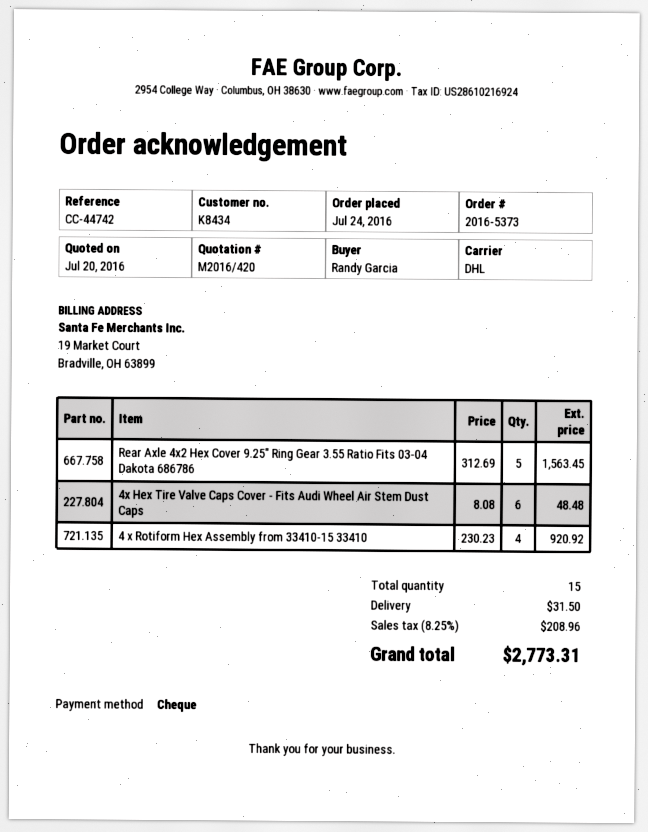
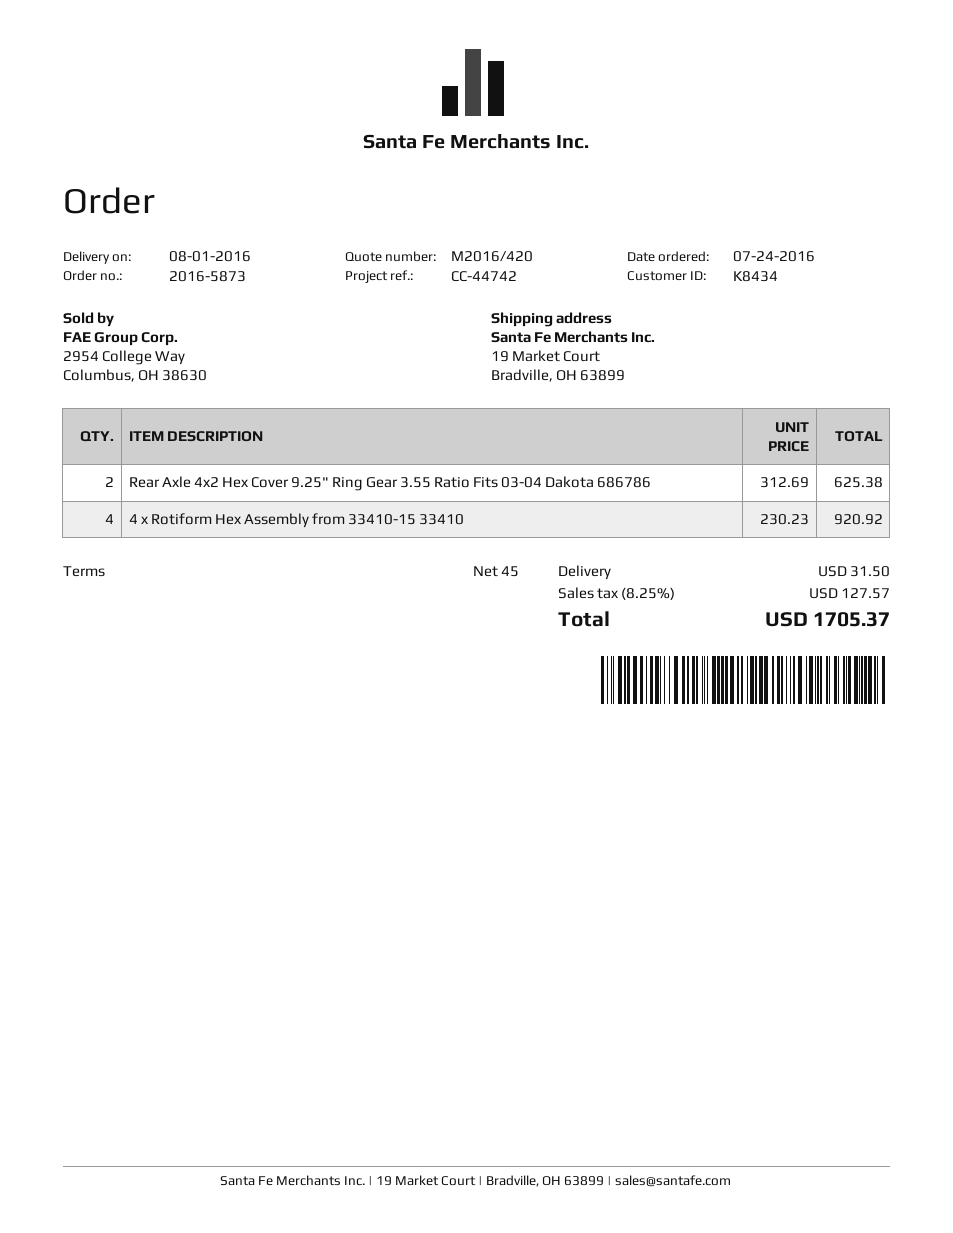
order number: 2016-5373 -> 2016-5873
Rear Axle 4x2 Hex Cover 9.25" Ring Gear 3.55 Ratio Fits 03-04 Dakota 686786: 5 x 312.69 = 1563.45 -> 2 x 312.69 = 625.38
4x Hex Tire Valve Caps Cover - Fits Audi Wheel Air Stem Dust Caps: 6 x 8.08 = 48.48 -> none
tax: 8.25% = 208.96 -> 8.25% = 127.57
total: 2773.31 -> 1705.37

